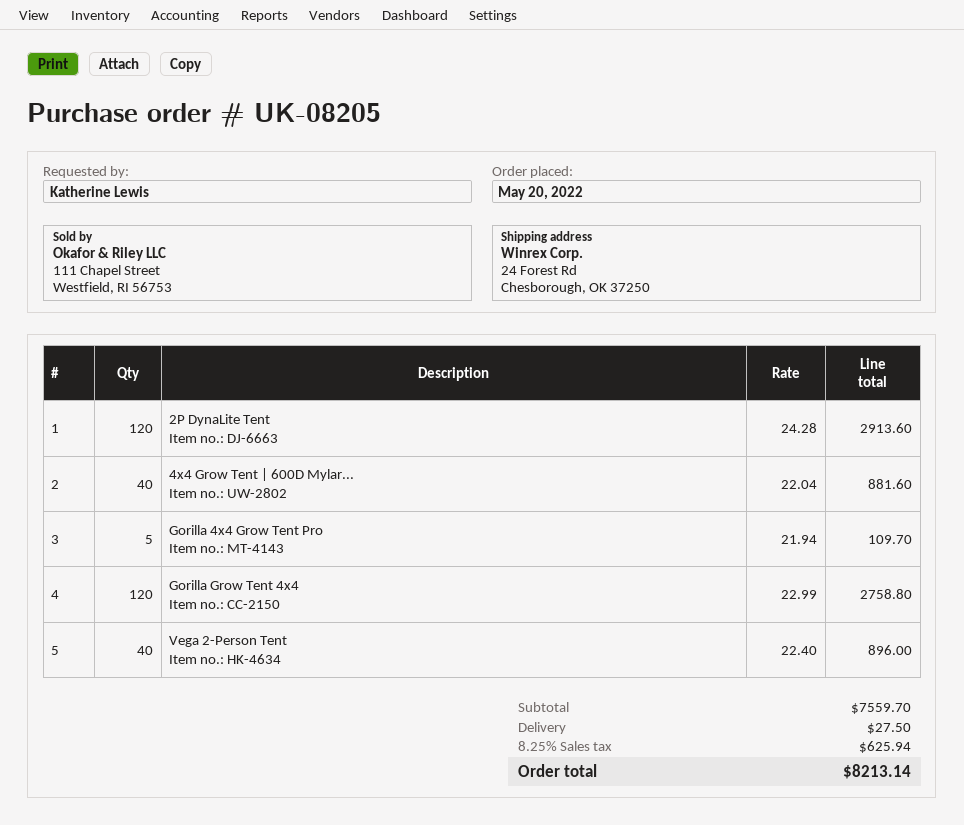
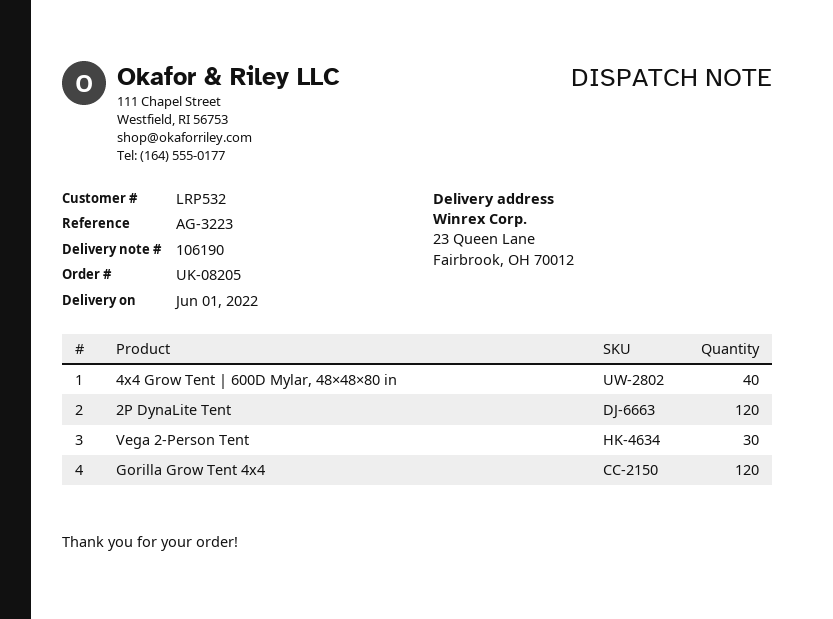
ship to: 24 Forest Rd, Chesborough, OK 37250 -> 23 Queen Lane, Fairbrook, OH 70012
Gorilla 4x4 Grow Tent Pro: 5 -> none
Vega 2-Person Tent: 40 -> 30

